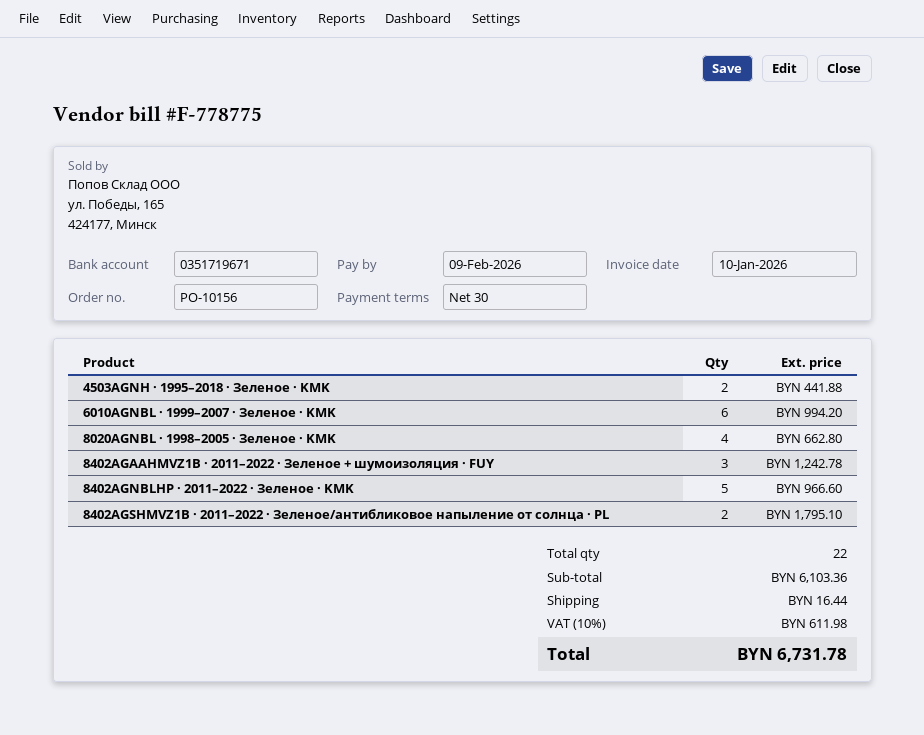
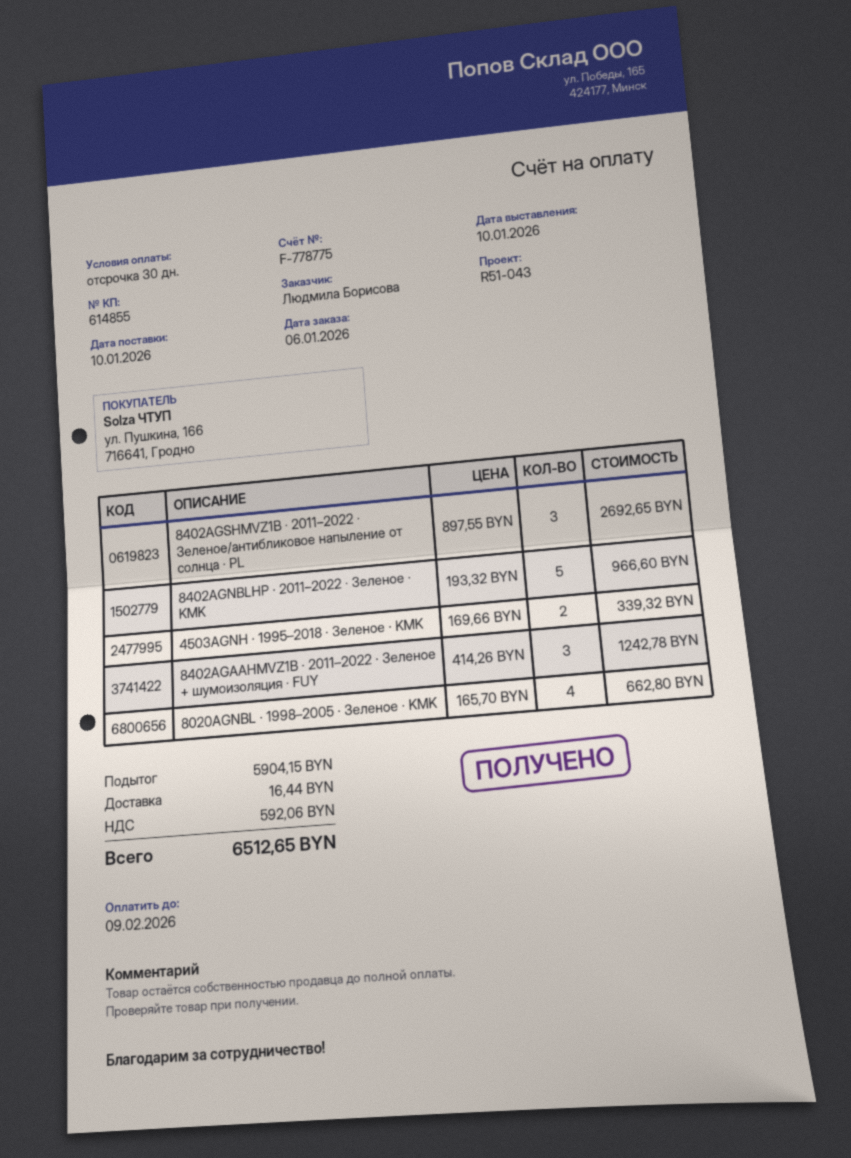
4503AGNH · 1995–2018 · Зеленое · KMK: 2 for 441.88 -> 2 for 339.32
6010AGNBL · 1999–2007 · Зеленое · KMK: 6 for 994.20 -> none
8402AGSHMVZ1B · 2011–2022 · Зеленое/антибликовое напыление от солнца · PL: 2 for 1795.10 -> 3 for 2692.65
subtotal: 6103.36 -> 5904.15
tax: 611.98 -> 592.06
total: 6731.78 -> 6512.65

